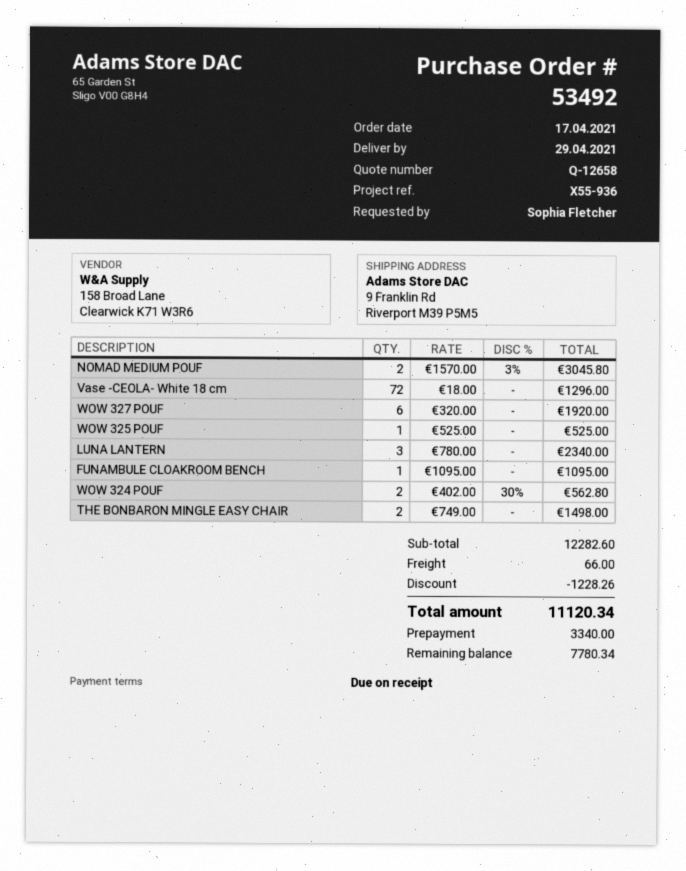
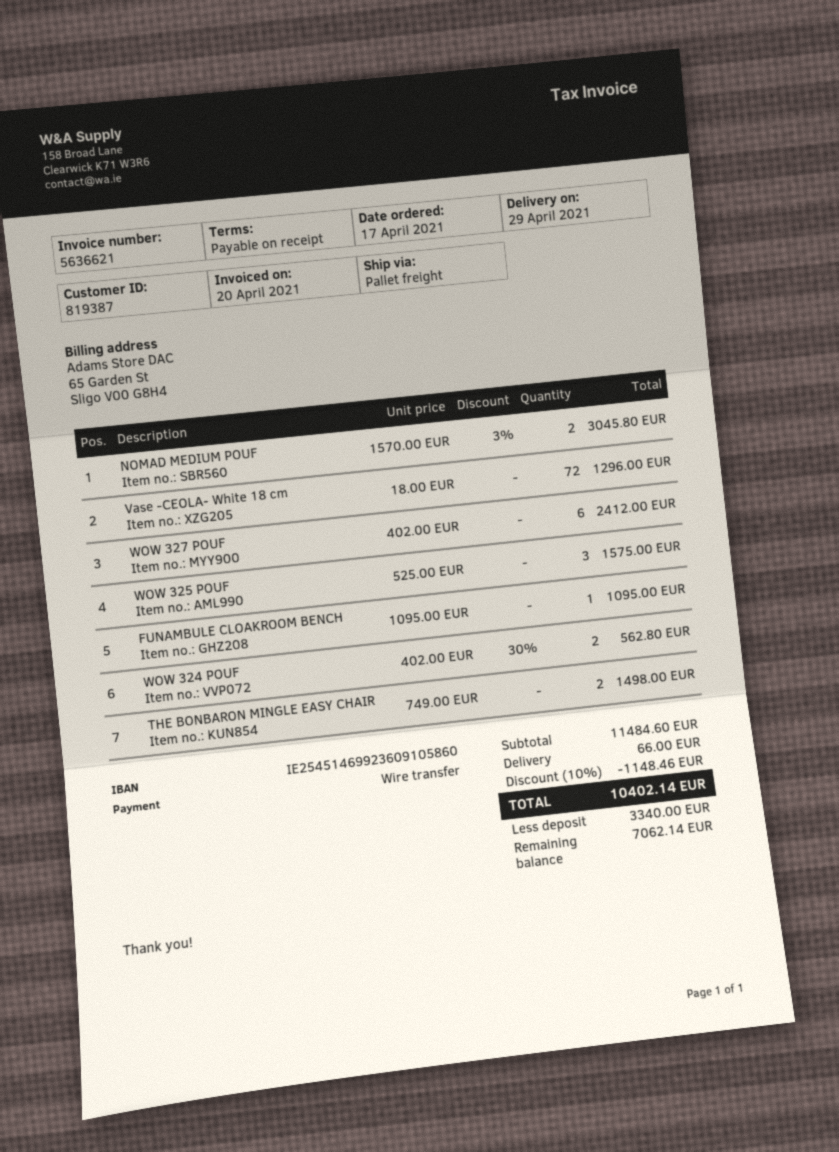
WOW 327 POUF: 6 x 320.00 = 1920.00 -> 6 x 402.00 = 2412.00
WOW 325 POUF: 1 x 525.00 = 525.00 -> 3 x 525.00 = 1575.00
LUNA LANTERN: 3 x 780.00 = 2340.00 -> none
subtotal: 12282.60 -> 11484.60
discount: 1228.26 -> 1148.46
total: 11120.34 -> 10402.14
balance: 7780.34 -> 7062.14

